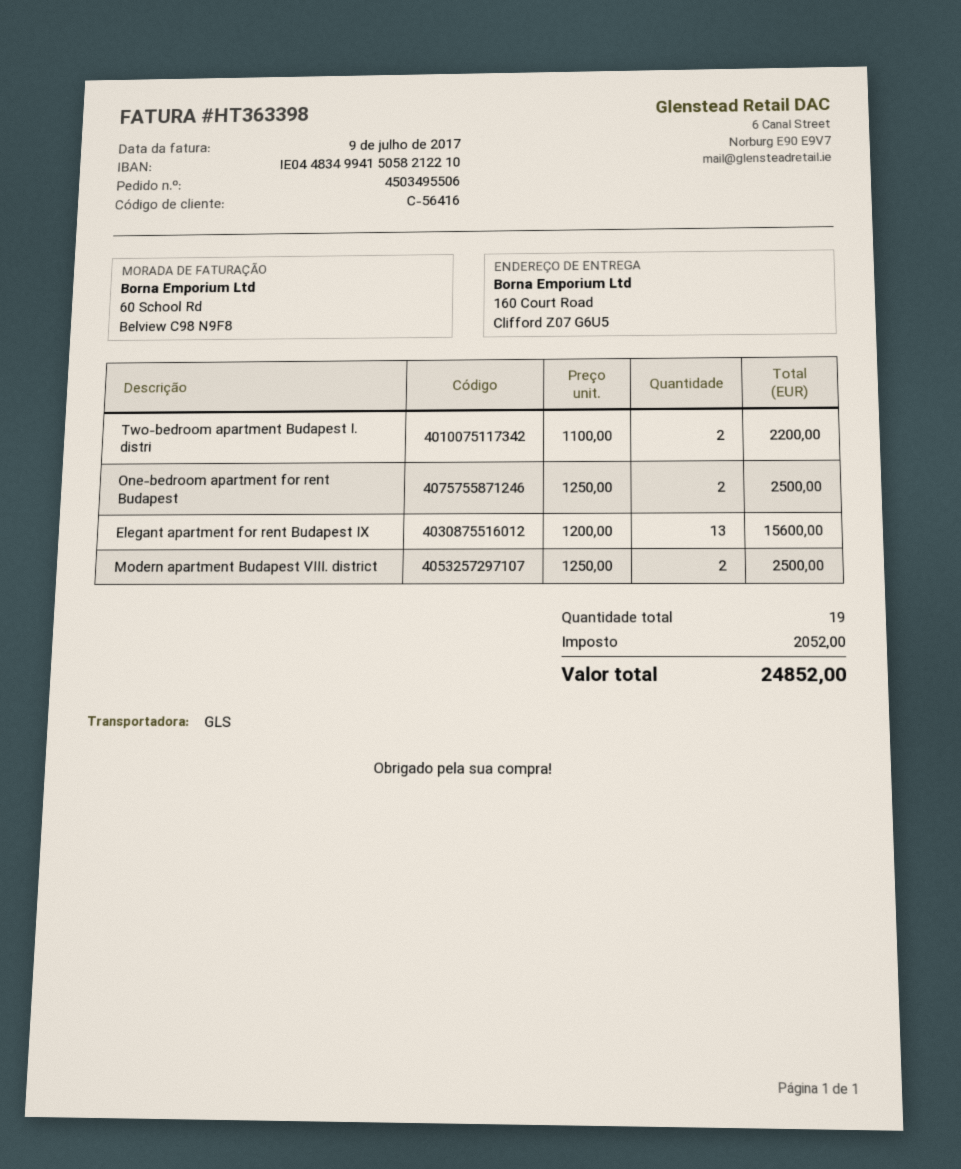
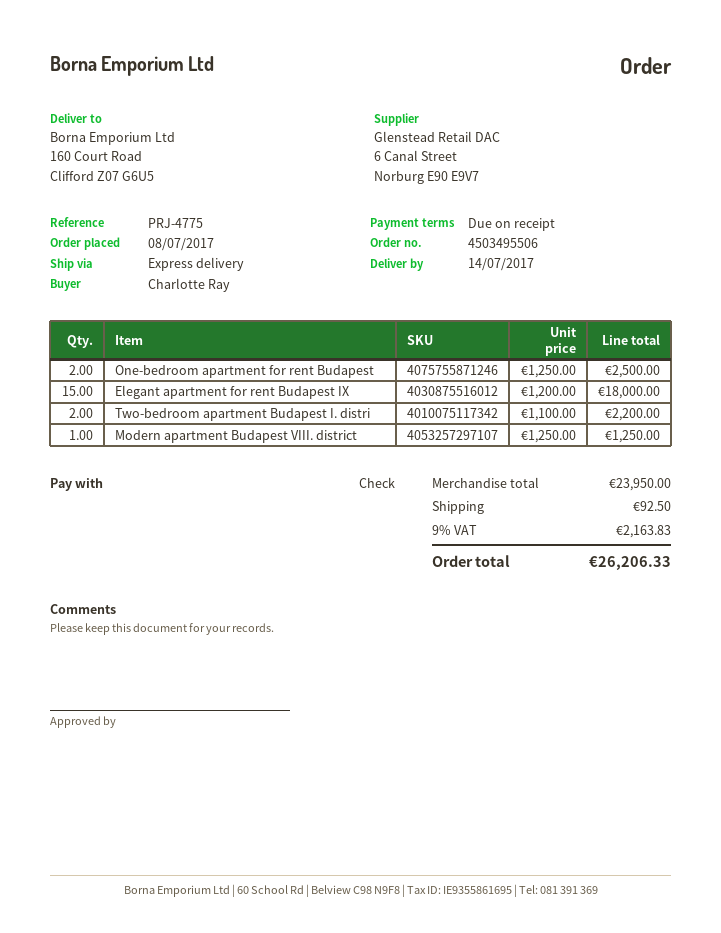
shipping method: GLS -> express
Elegant apartment for rent Budapest IX: 13 x 1200.00 = 15600.00 -> 15 x 1200.00 = 18000.00
Modern apartment Budapest VIII. district: 2 x 1250.00 = 2500.00 -> 1 x 1250.00 = 1250.00
shipping: none -> 92.50
tax: 2052.00 -> 2163.83
total: 24852.00 -> 26206.33

